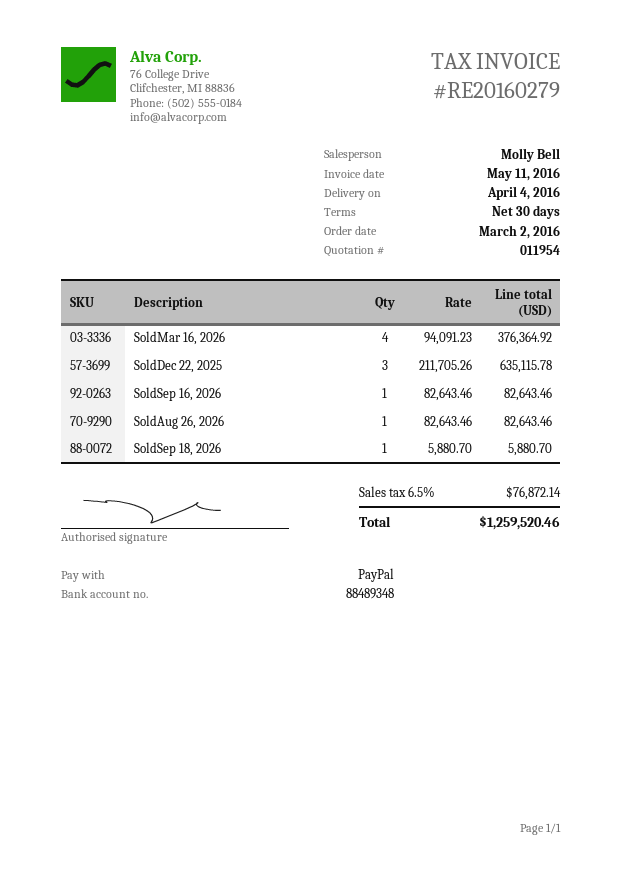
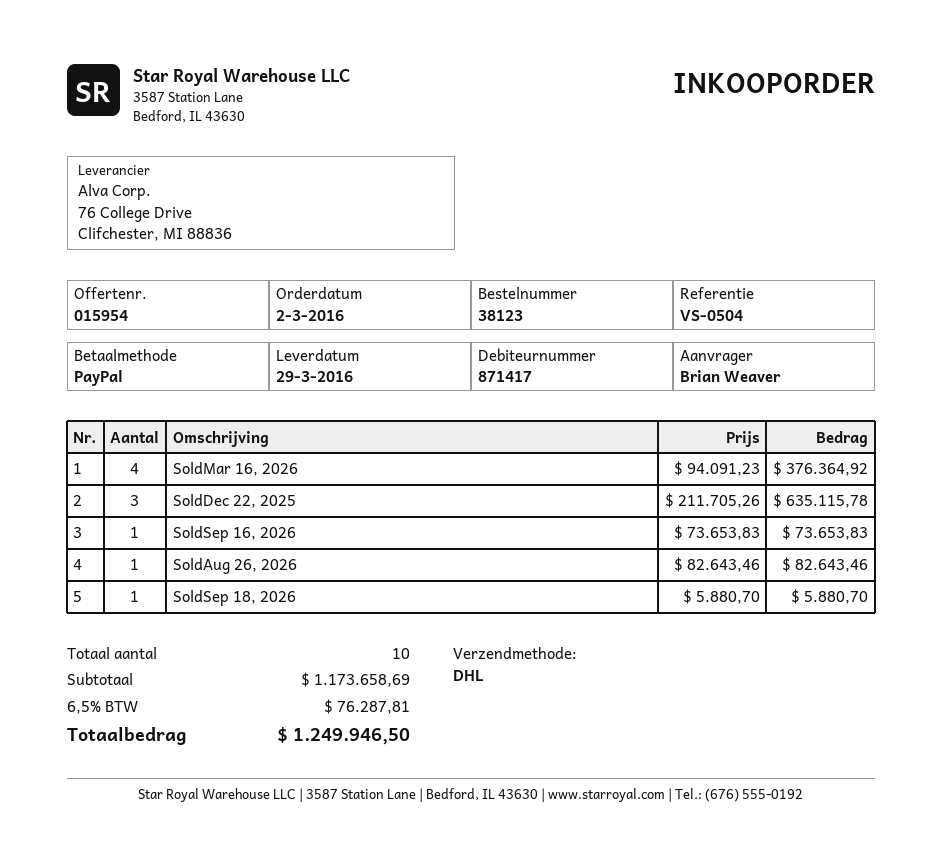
quote number: 011954 -> 015954
delivery date: 2016-04-04 -> 2016-03-29
SoldSep 16, 2026: 1 x 82643.46 = 82643.46 -> 1 x 73653.83 = 73653.83
tax: 6.5% = 76872.14 -> 6.5% = 76287.81
total: 1259520.46 -> 1249946.50

